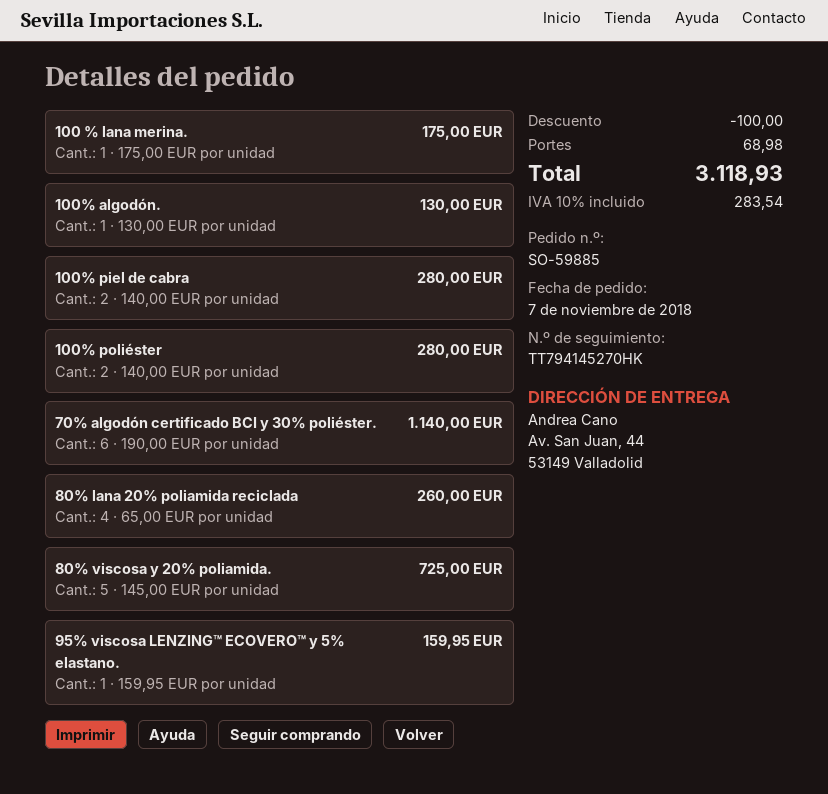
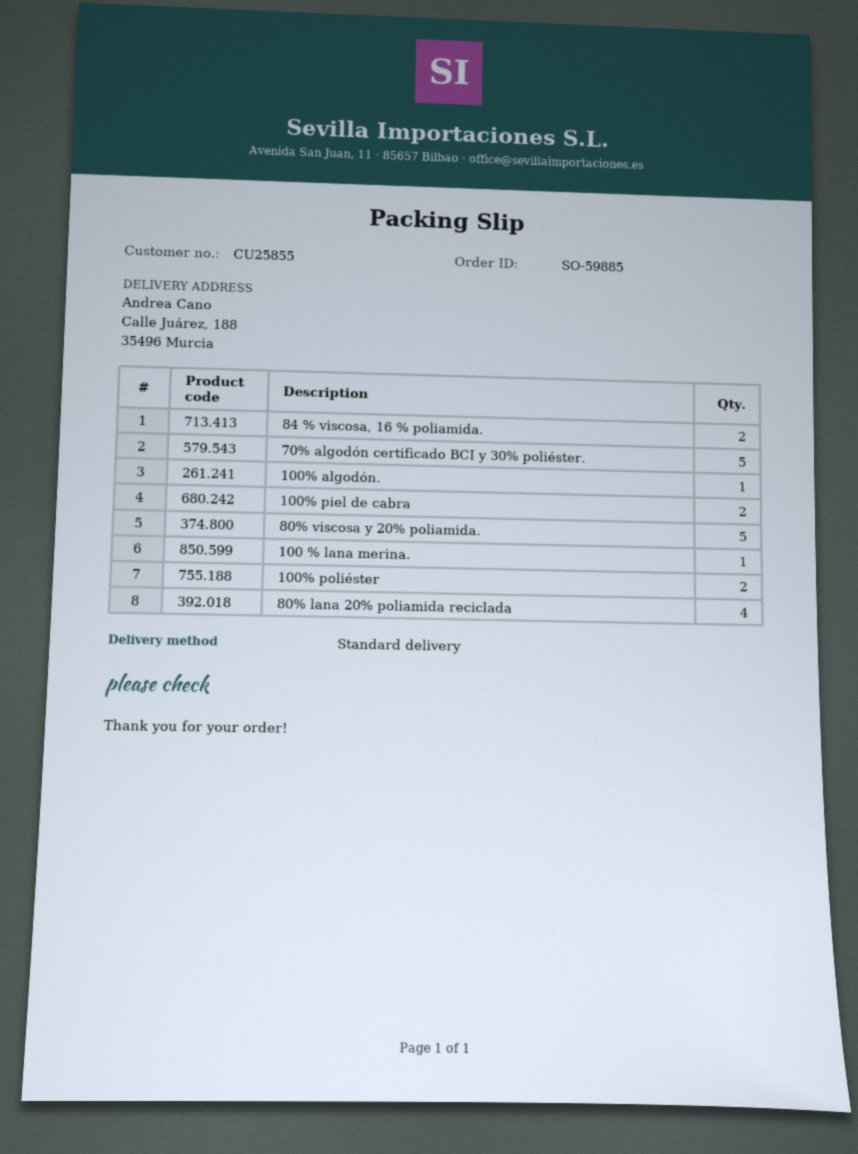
ship to: Av. San Juan, 44, 53149 Valladolid -> Calle Juárez, 188, 35496 Murcia
70% algodón certificado BCI y 30% poliéster.: 6 -> 5
95% viscosa LENZING™ ECOVERO™ y 5% elastano.: 1 -> none
84 % viscosa, 16 % poliamida.: none -> 2

